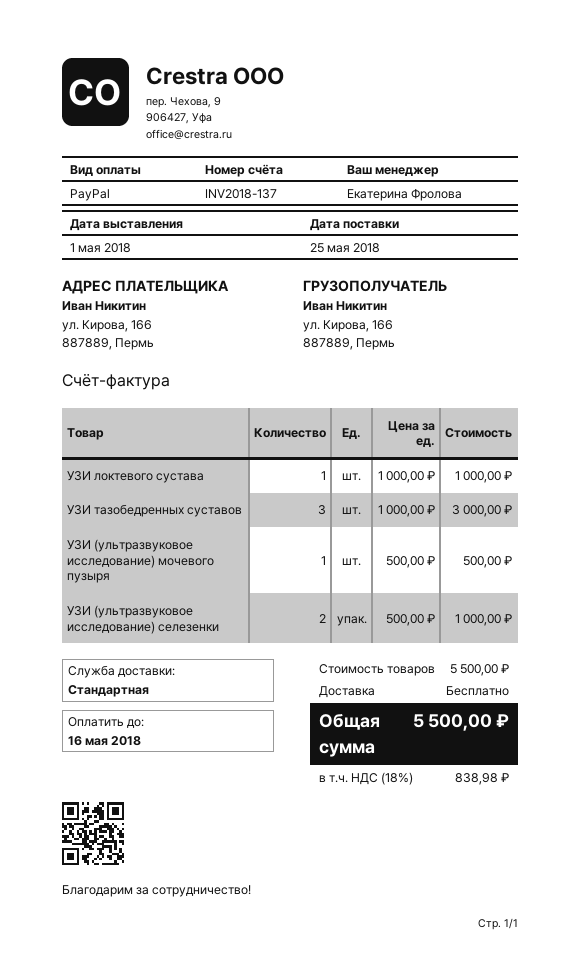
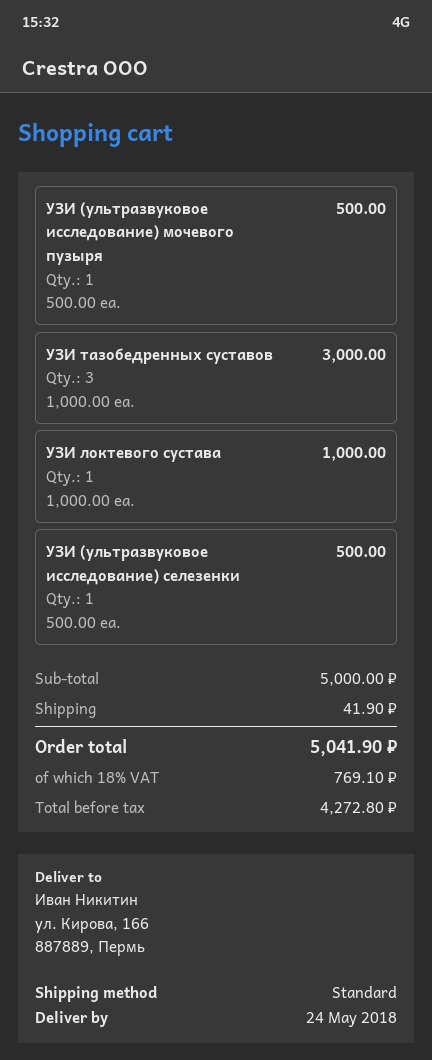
delivery date: 2018-05-25 -> 2018-05-24
УЗИ (ультразвуковое исследование) селезенки: 2 x 500.00 = 1000.00 -> 1 x 500.00 = 500.00
subtotal: 5500.00 -> 5000.00
shipping: 0.00 -> 41.90
tax: 18% = 838.98 -> 18% = 769.10
total: 5500.00 -> 5041.90

